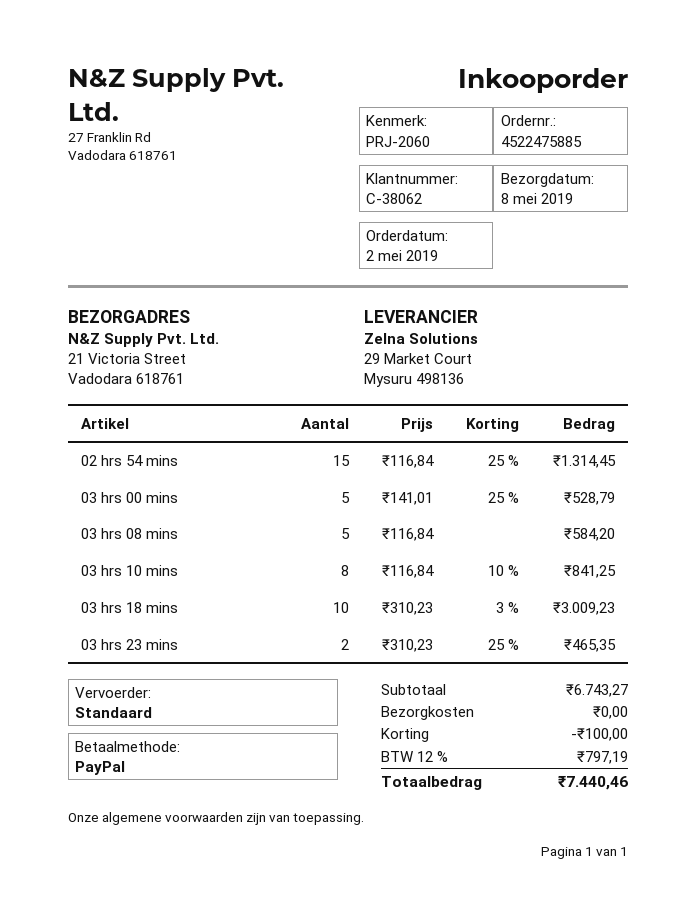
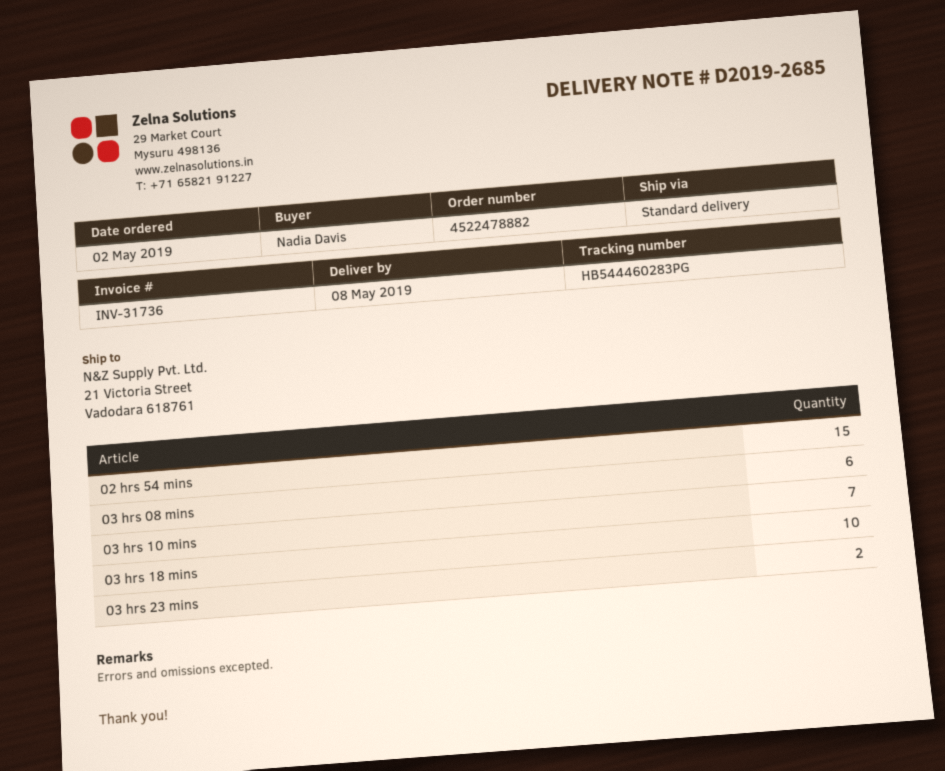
order number: 4522475885 -> 4522478882
03 hrs 00 mins: 5 -> none
03 hrs 08 mins: 5 -> 6
03 hrs 10 mins: 8 -> 7

